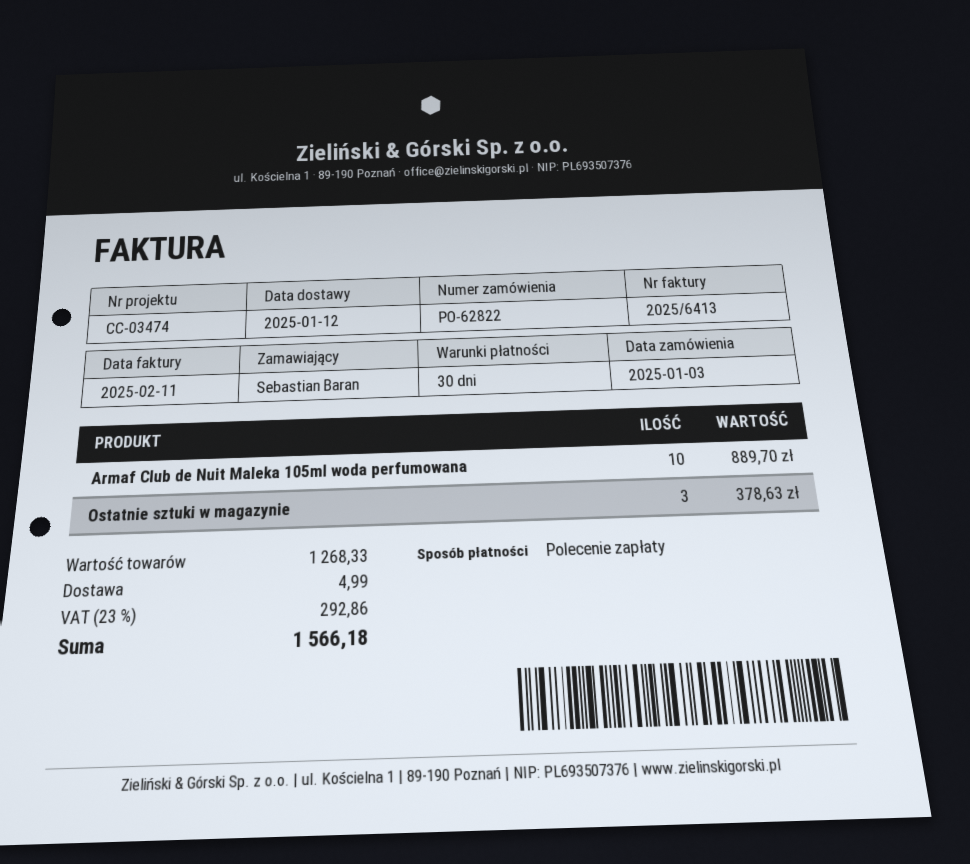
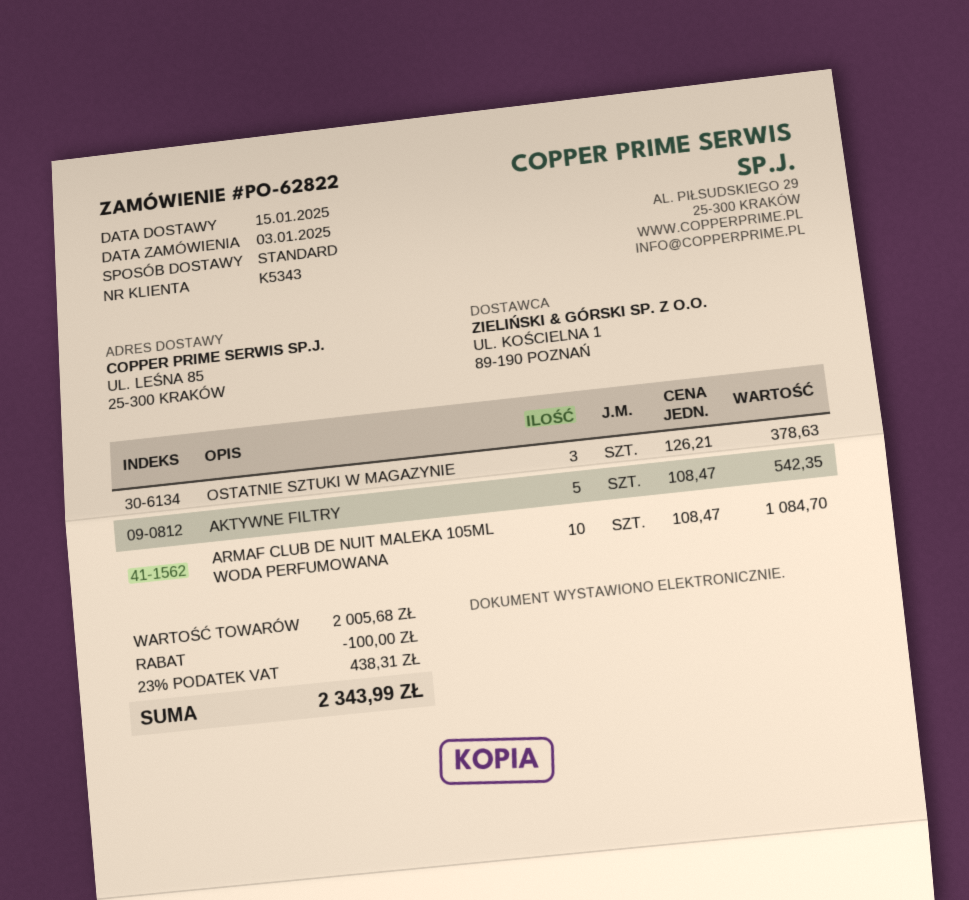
delivery date: 2025-01-12 -> 2025-01-15
Armaf Club de Nuit Maleka 105ml woda perfumowana: 10 for 889.70 -> 10 for 1084.70
AKTYWNE FILTRY: none -> 5 for 542.35
subtotal: 1268.33 -> 2005.68
discount: none -> 100.00
shipping: 4.99 -> none
tax: 23% = 292.86 -> 23% = 438.31
total: 1566.18 -> 2343.99

